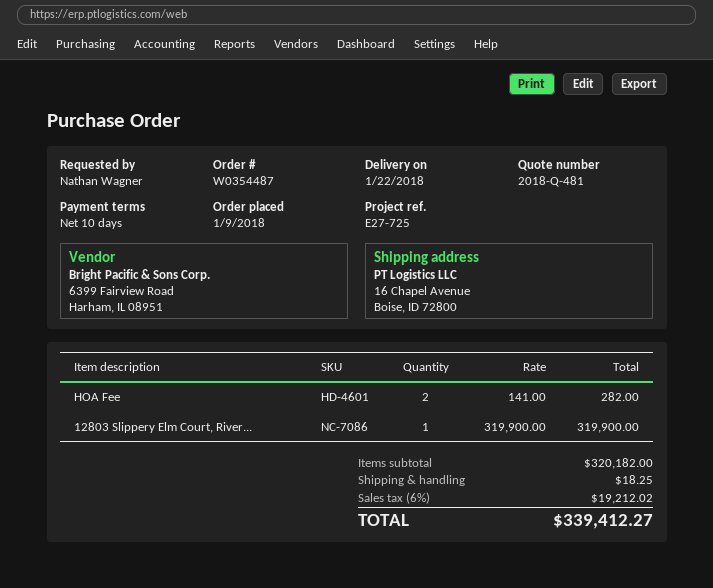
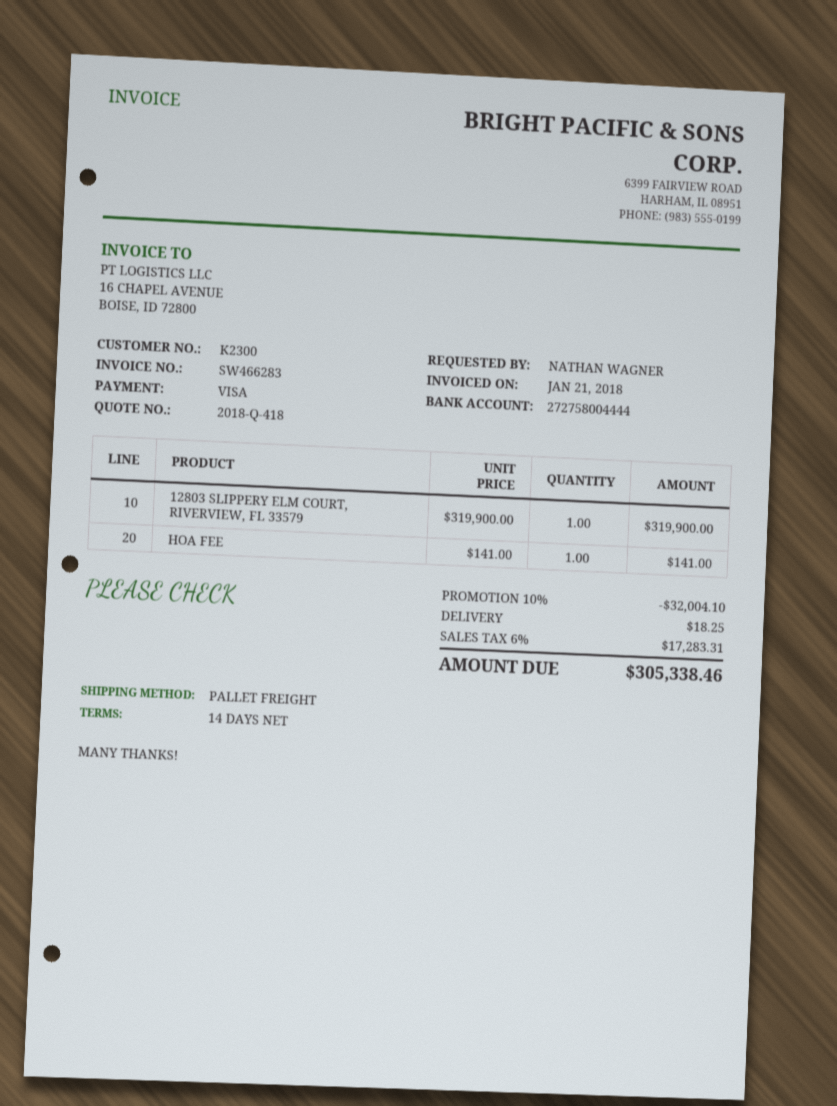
quote number: 2018-Q-481 -> 2018-Q-418
payment terms: 10 days -> 14 days
HOA Fee: 2 x 141.00 = 282.00 -> 1 x 141.00 = 141.00
discount: none -> 10% = 32004.10
tax: 6% = 19212.02 -> 6% = 17283.31
total: 339412.27 -> 305338.46

